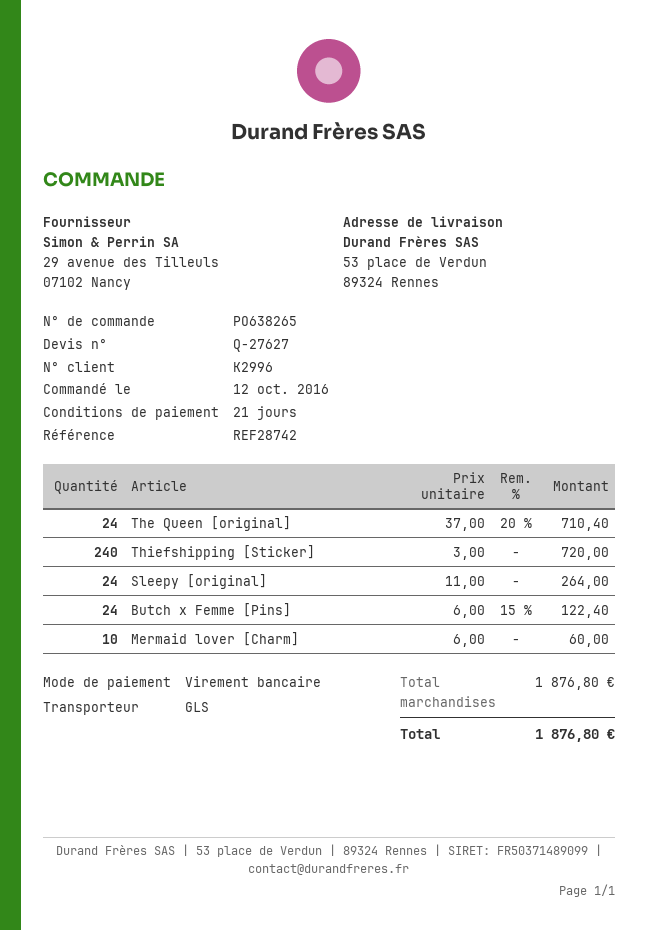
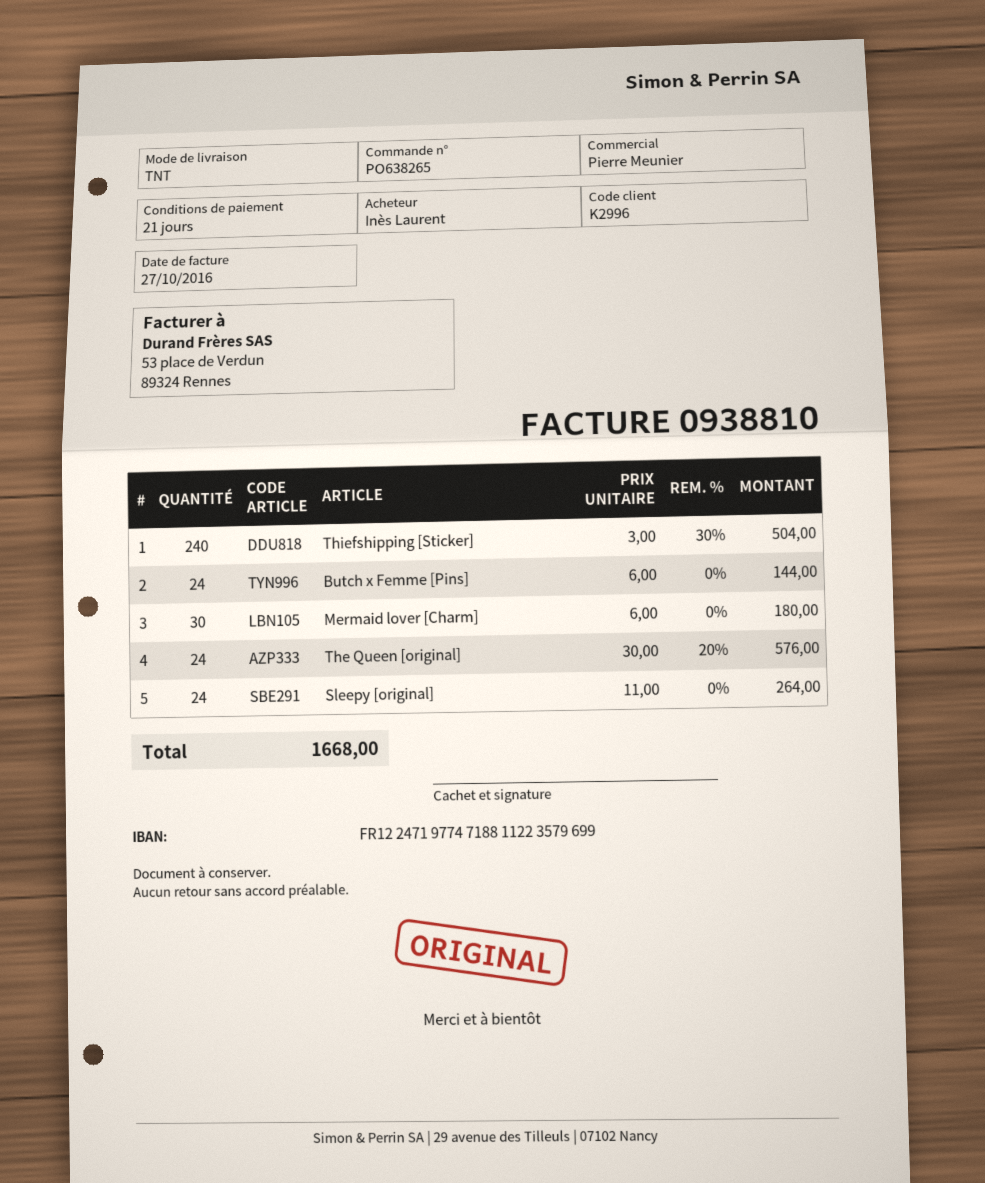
shipping method: GLS -> TNT
The Queen [original]: 24 x 37.00 - 20% = 710.40 -> 24 x 30.00 - 20% = 576.00
Thiefshipping [Sticker]: 240 x 3.00 = 720.00 -> 240 x 3.00 - 30% = 504.00
Butch x Femme [Pins]: 24 x 6.00 - 15% = 122.40 -> 24 x 6.00 = 144.00
Mermaid lover [Charm]: 10 x 6.00 = 60.00 -> 30 x 6.00 = 180.00
total: 1876.80 -> 1668.00

